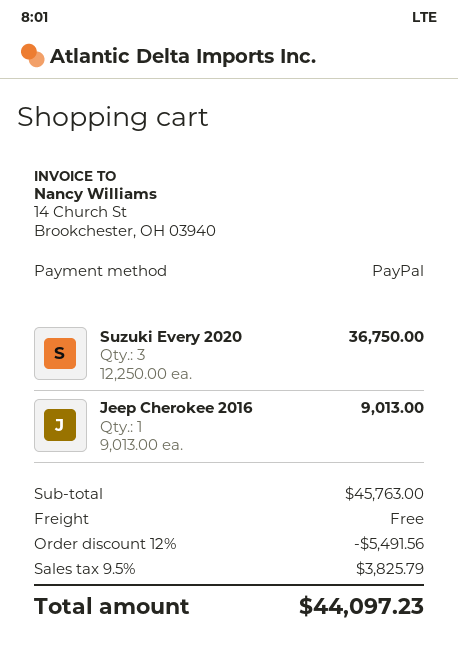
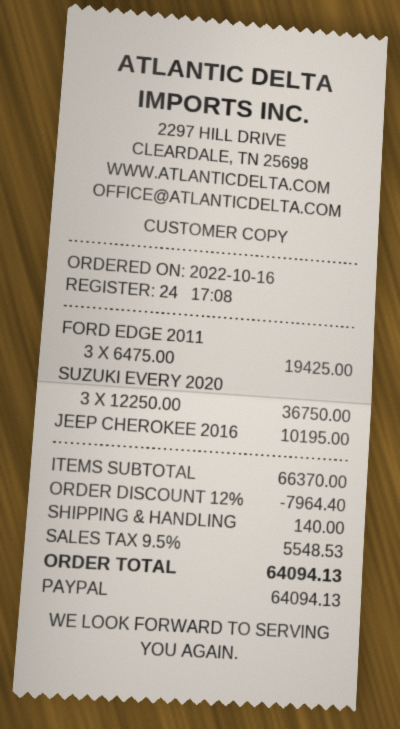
Jeep Cherokee 2016: 1 x 9013.00 = 9013.00 -> 1 x 10195.00 = 10195.00
FORD EDGE 2011: none -> 3 x 6475.00 = 19425.00
subtotal: 45763.00 -> 66370.00
discount: 12% = 5491.56 -> 12% = 7964.40
shipping: 0.00 -> 140.00
tax: 9.5% = 3825.79 -> 9.5% = 5548.53
total: 44097.23 -> 64094.13

